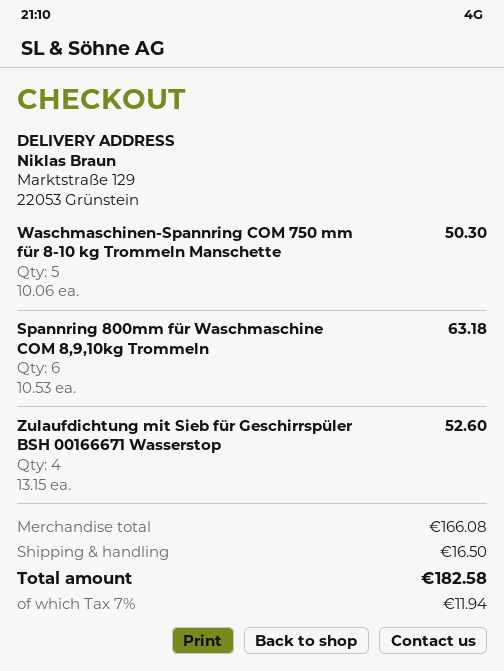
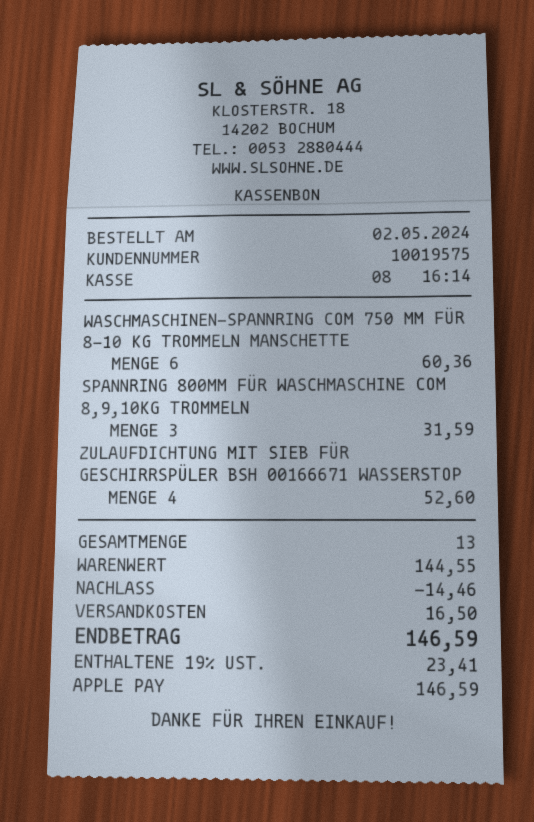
Waschmaschinen-Spannring COM 750 mm für 8-10 kg Trommeln Manschette: 5 for 50.30 -> 6 for 60.36
Spannring 800mm für Waschmaschine COM 8,9,10kg Trommeln: 6 for 63.18 -> 3 for 31.59
subtotal: 166.08 -> 144.55
discount: none -> 14.46
tax: 7% = 11.94 -> 19% = 23.41
total: 182.58 -> 146.59

